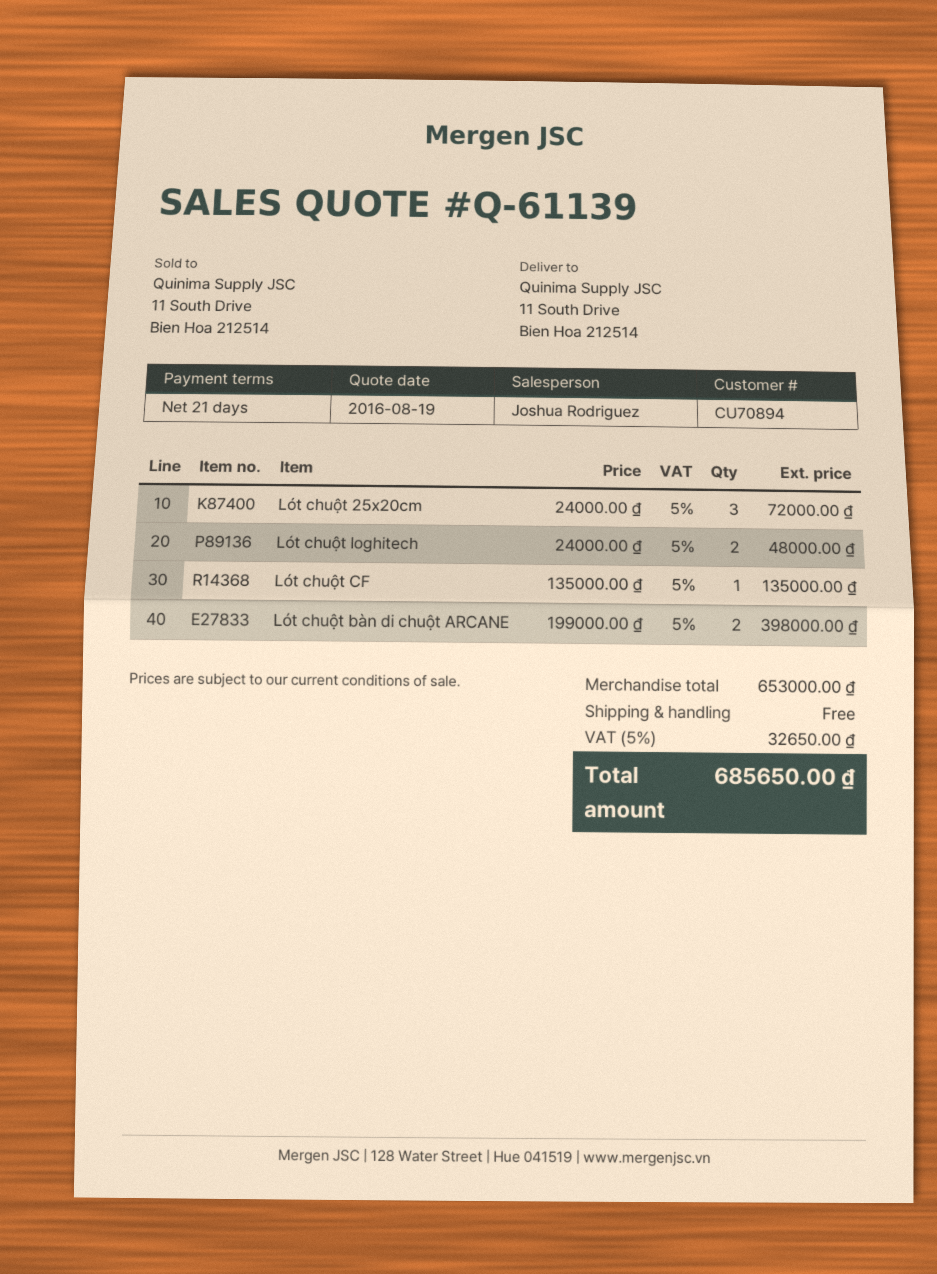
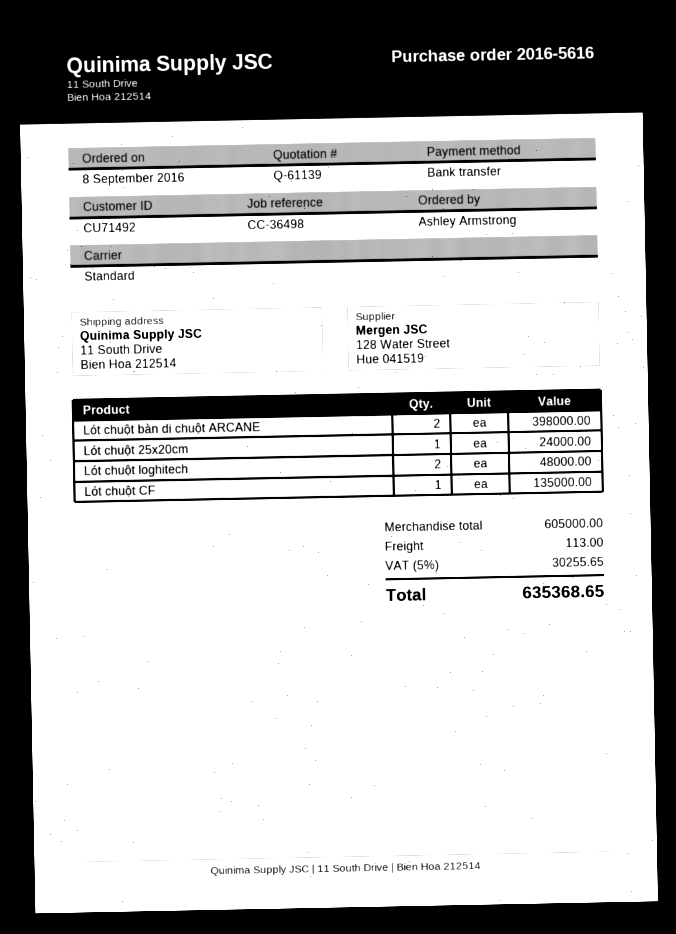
customer number: CU70894 -> CU71492
Lót chuột 25x20cm: 3 for 72000.00 -> 1 for 24000.00
subtotal: 653000.00 -> 605000.00
shipping: 0.00 -> 113.00
tax: 5% = 32650.00 -> 5% = 30255.65
total: 685650.00 -> 635368.65

